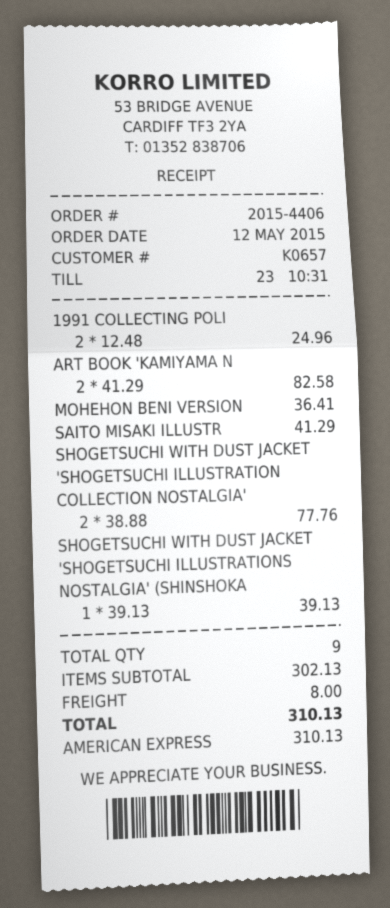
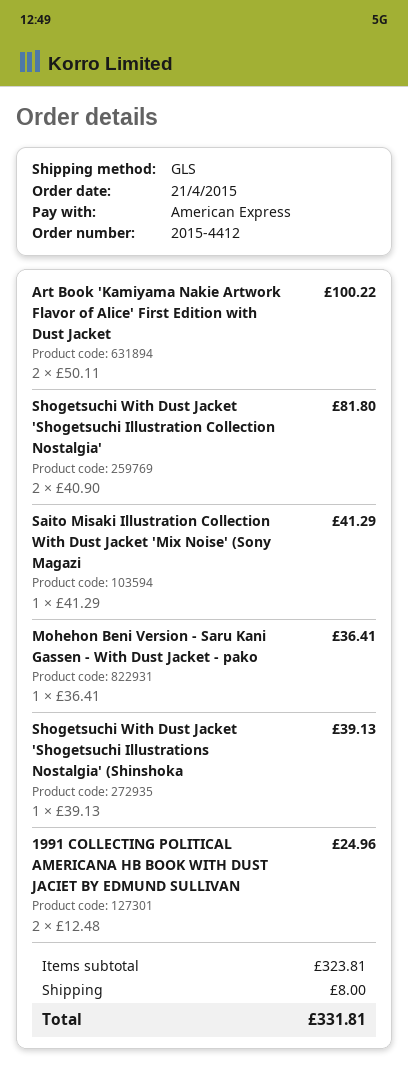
order number: 2015-4406 -> 2015-4412
order date: 2015-05-12 -> 2015-04-21
ART BOOK 'KAMIYAMA N: 2 x 41.29 = 82.58 -> 2 x 50.11 = 100.22
SHOGETSUCHI WITH DUST JACKET 'SHOGETSUCHI ILLUSTRATION COLLECTION NOSTALGIA': 2 x 38.88 = 77.76 -> 2 x 40.90 = 81.80
subtotal: 302.13 -> 323.81
total: 310.13 -> 331.81

